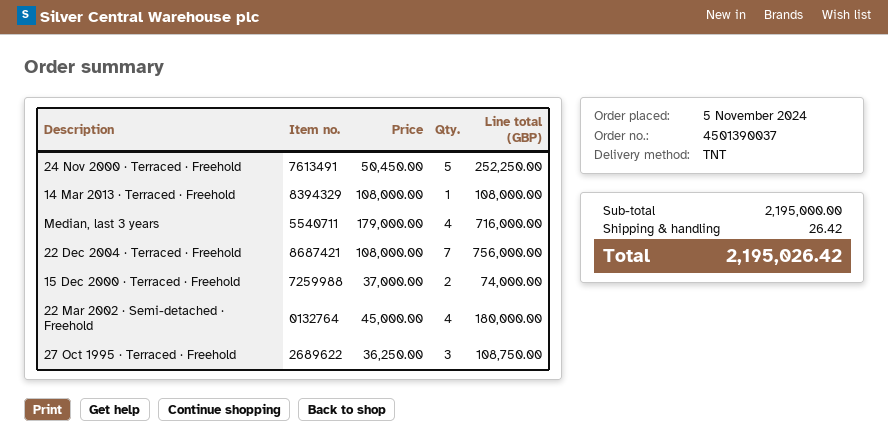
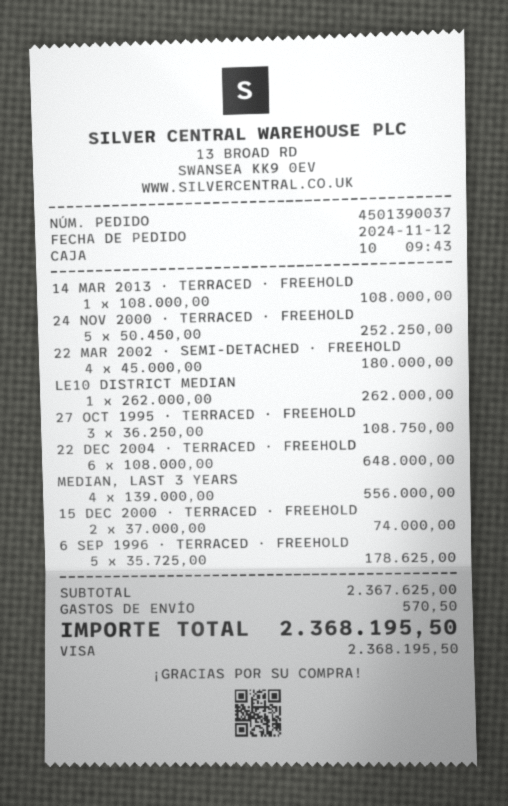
order date: 2024-11-05 -> 2024-11-12
Median, last 3 years: 4 x 179000.00 = 716000.00 -> 4 x 139000.00 = 556000.00
22 Dec 2004 · Terraced · Freehold: 7 x 108000.00 = 756000.00 -> 6 x 108000.00 = 648000.00
LE10 DISTRICT MEDIAN: none -> 1 x 262000.00 = 262000.00
6 SEP 1996 · TERRACED · FREEHOLD: none -> 5 x 35725.00 = 178625.00
subtotal: 2195000.00 -> 2367625.00
shipping: 26.42 -> 570.50
total: 2195026.42 -> 2368195.50

